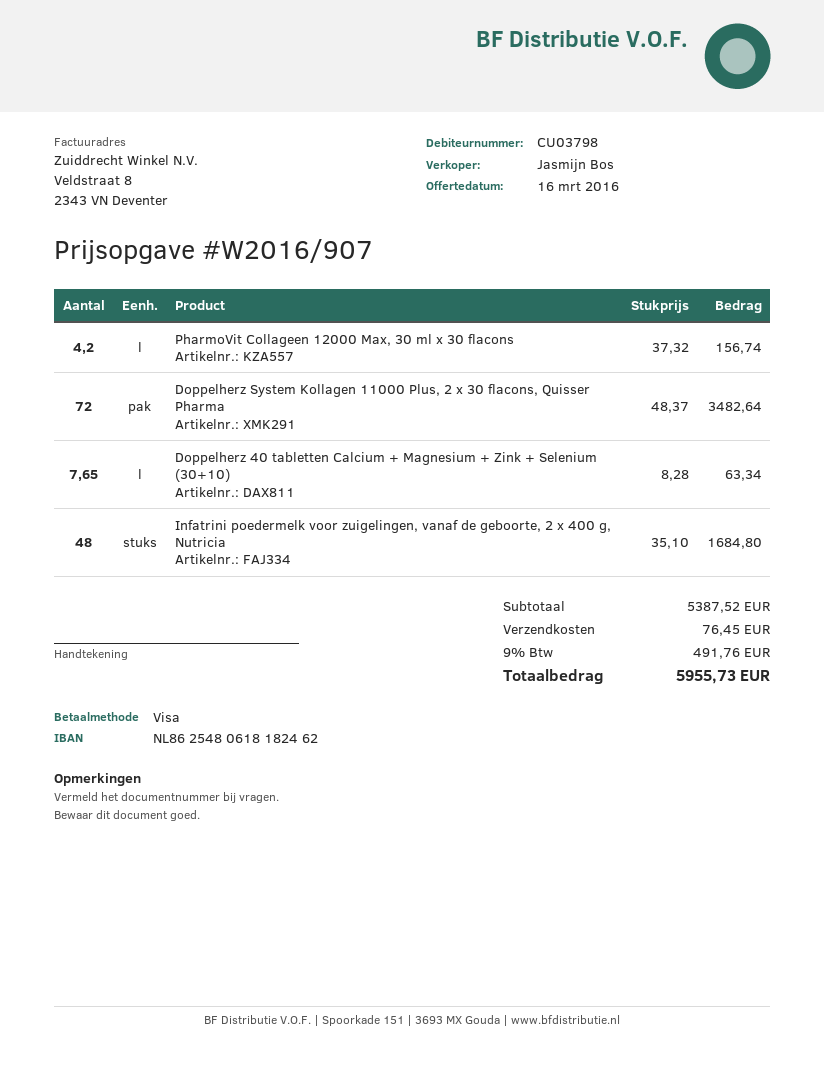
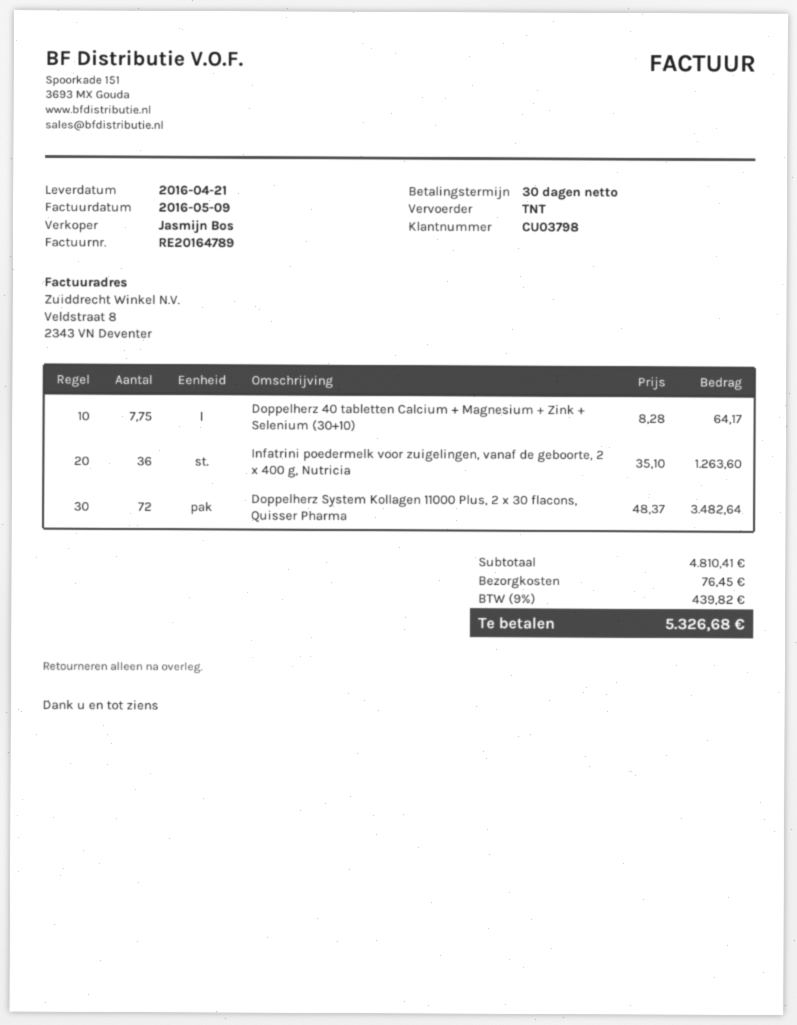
PharmoVit Collageen 12000 Max, 30 ml x 30 flacons: 4.2 x 37.32 = 156.74 -> none
Doppelherz 40 tabletten Calcium + Magnesium + Zink + Selenium (30+10): 7.65 x 8.28 = 63.34 -> 7.75 x 8.28 = 64.17
Infatrini poedermelk voor zuigelingen, vanaf de geboorte, 2 x 400 g, Nutricia: 48 x 35.10 = 1684.80 -> 36 x 35.10 = 1263.60
subtotal: 5387.52 -> 4810.41
tax: 9% = 491.76 -> 9% = 439.82
total: 5955.73 -> 5326.68

